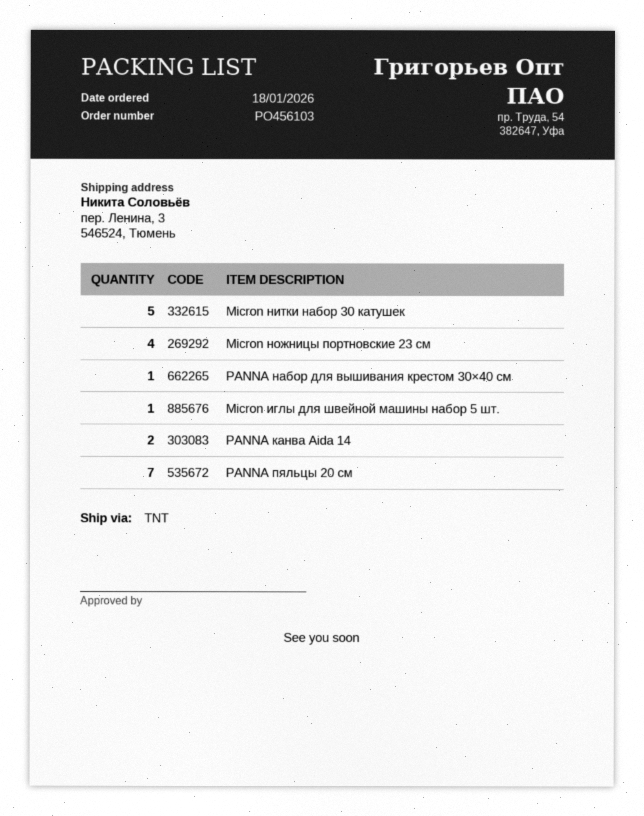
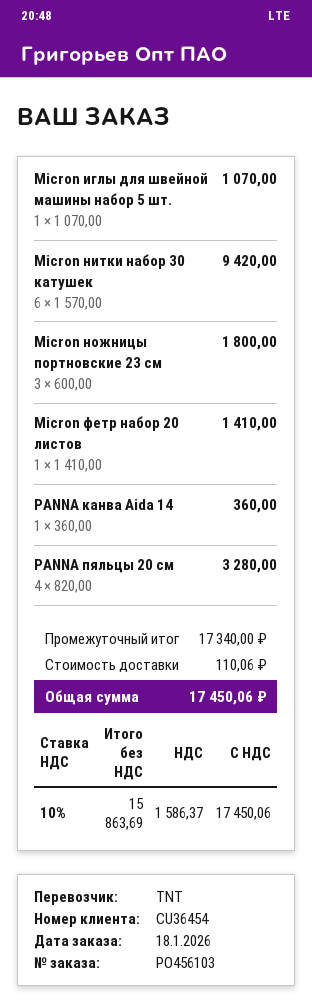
Micron нитки набор 30 катушек: 5 -> 6
Micron ножницы портновские 23 см: 4 -> 3
PANNA набор для вышивания крестом 30×40 см: 1 -> none
PANNA канва Aida 14: 2 -> 1
PANNA пяльцы 20 см: 7 -> 4
Micron фетр набор 20 листов: none -> 1

